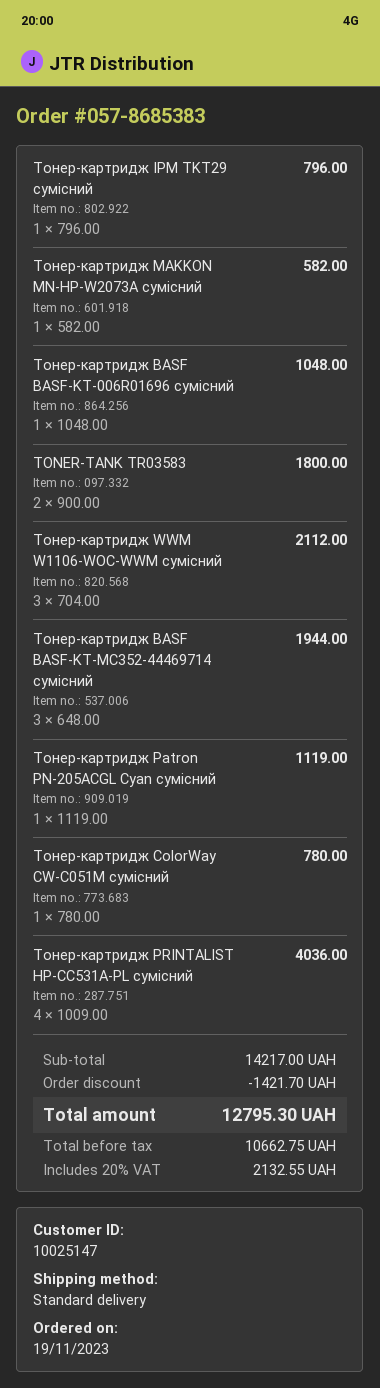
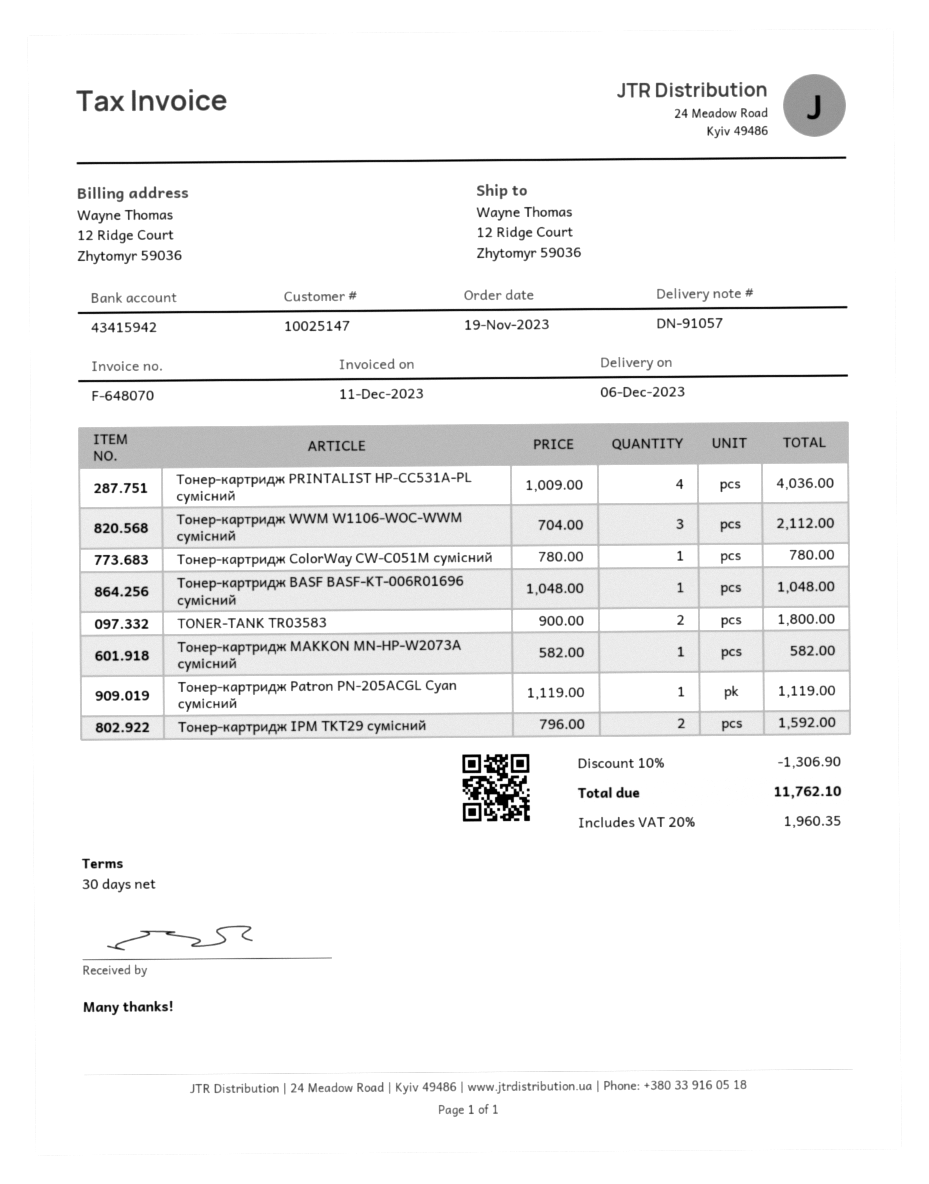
Тонер-картридж IPM TKT29 сумісний: 1 x 796.00 = 796.00 -> 2 x 796.00 = 1592.00
Тонер-картридж BASF BASF-KT-MC352-44469714 сумісний: 3 x 648.00 = 1944.00 -> none
discount: 1421.70 -> 1306.90
tax: 20% = 2132.55 -> 20% = 1960.35
total: 12795.30 -> 11762.10

